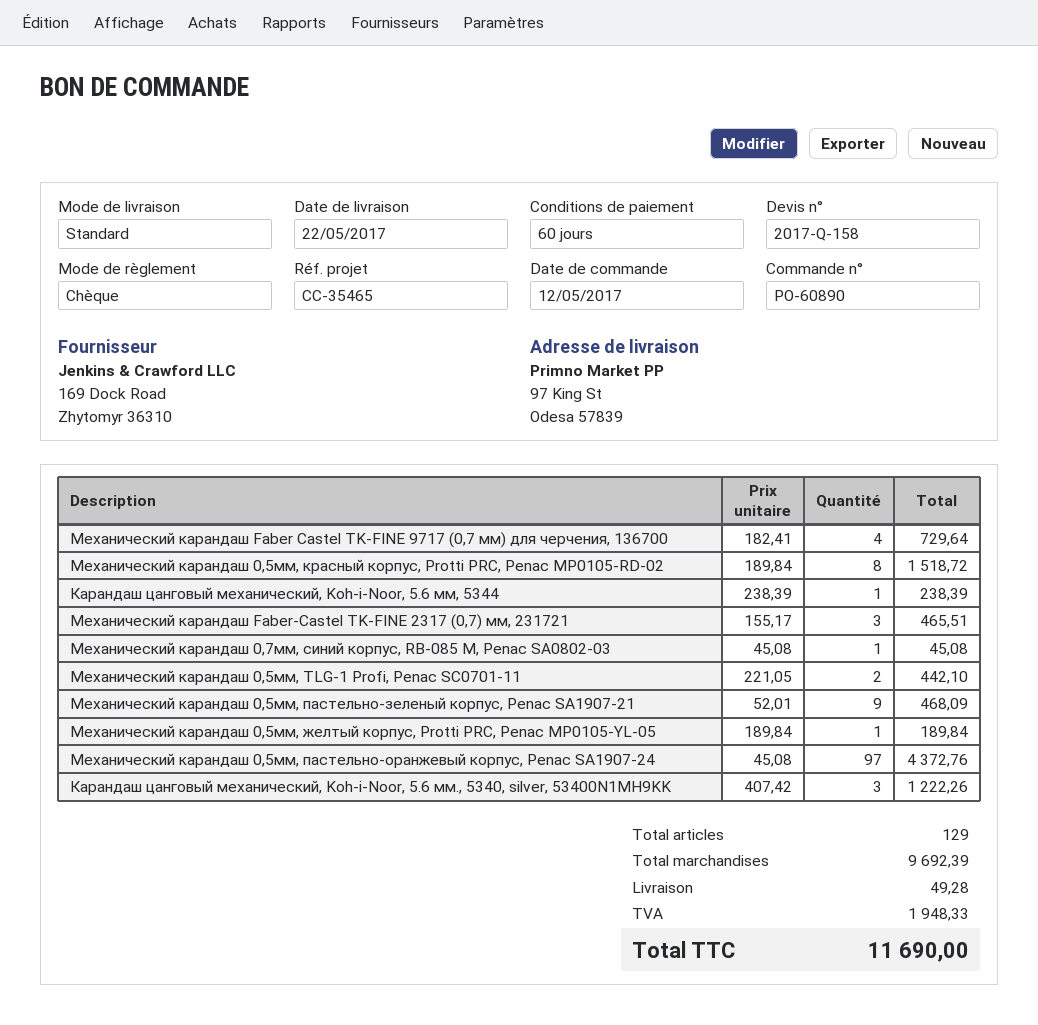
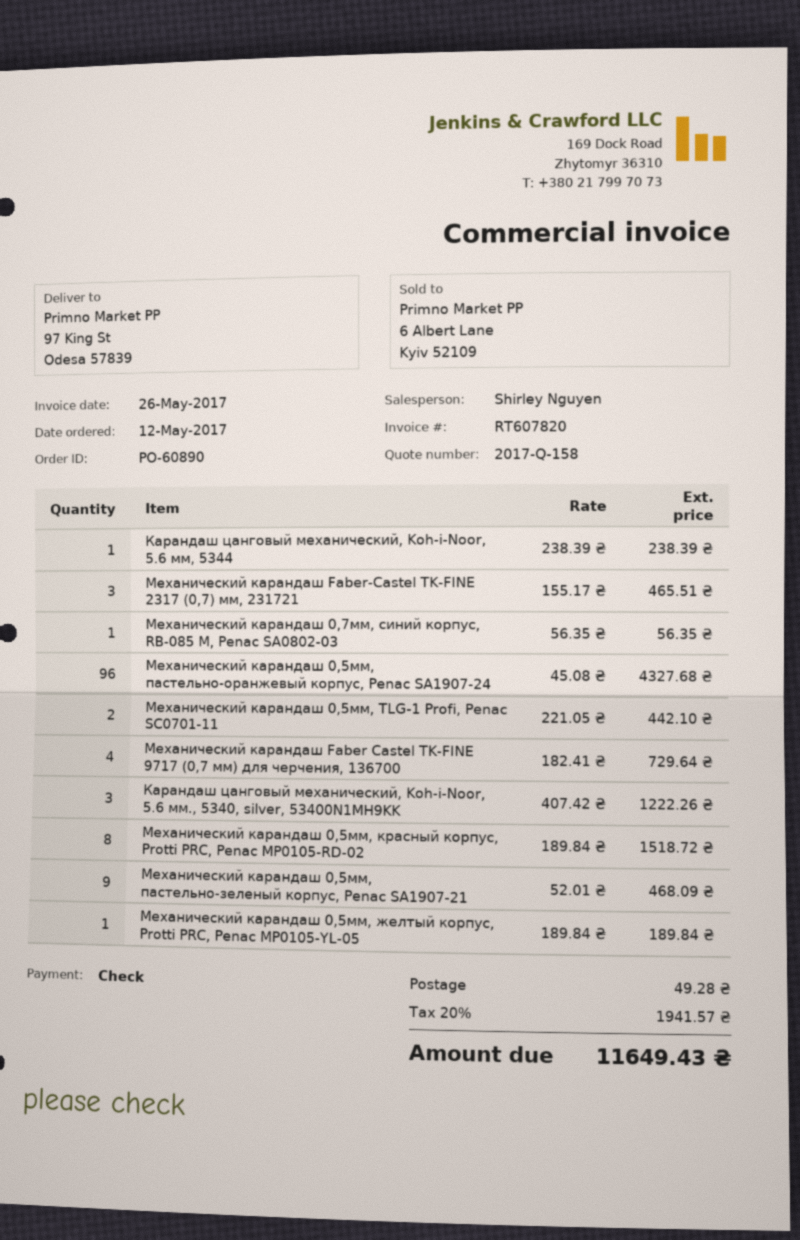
Механический карандаш 0,7мм, синий корпус, RB-085 M, Penac SA0802-03: 1 x 45.08 = 45.08 -> 1 x 56.35 = 56.35
Механический карандаш 0,5мм, пастельно-оранжевый корпус, Penac SA1907-24: 97 x 45.08 = 4372.76 -> 96 x 45.08 = 4327.68
tax: 1948.33 -> 1941.57
total: 11690.00 -> 11649.43

